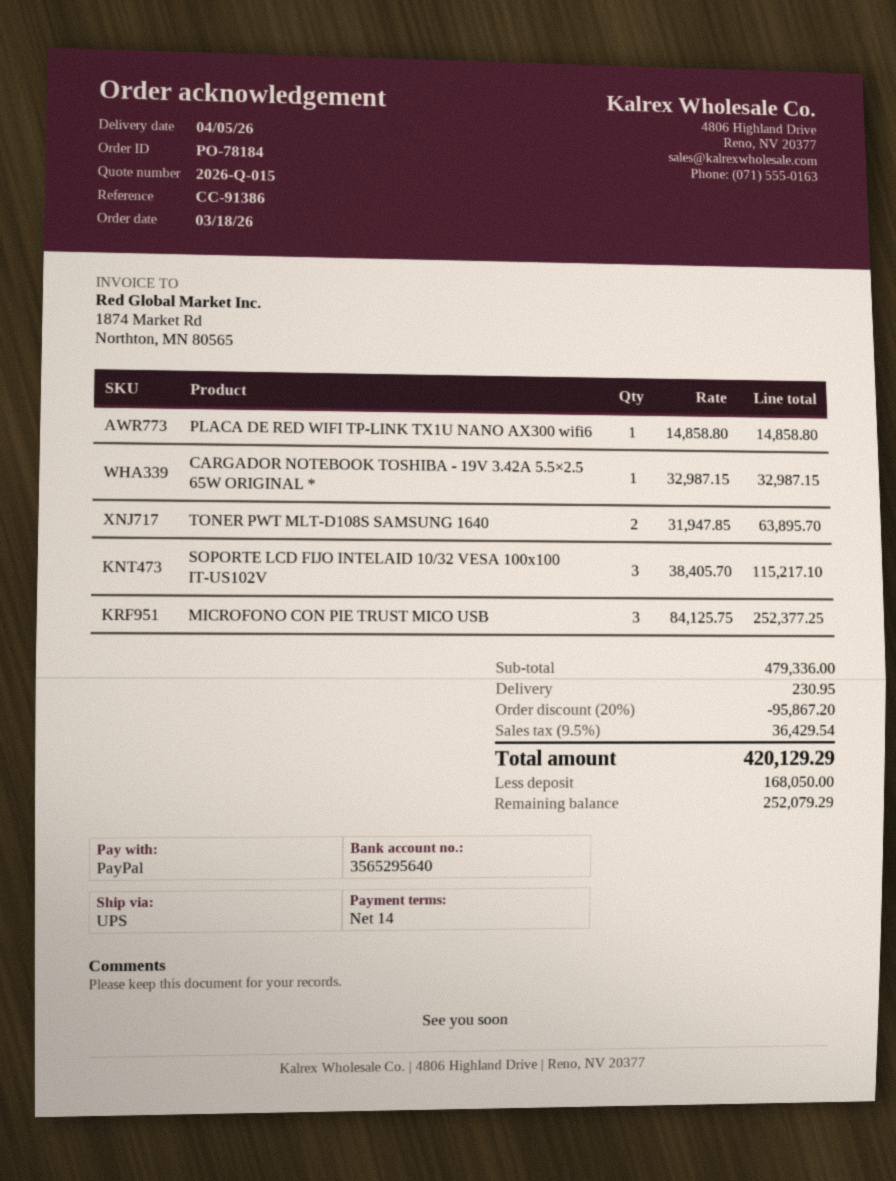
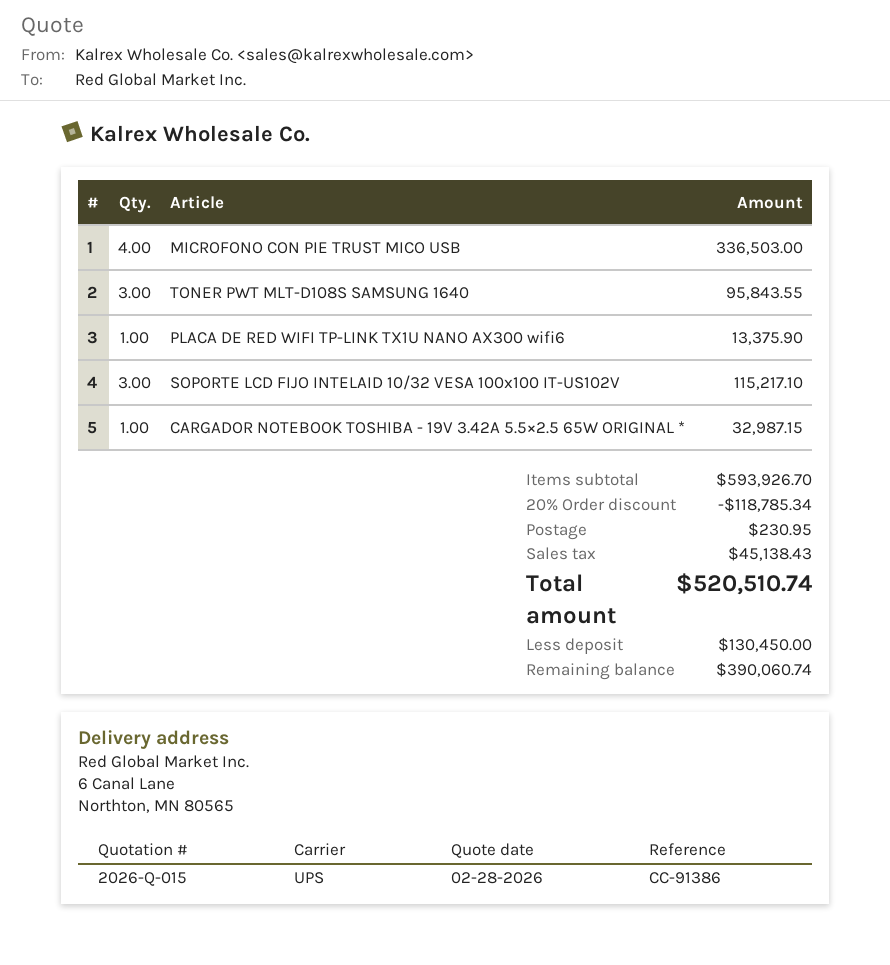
PLACA DE RED WIFI TP-LINK TX1U NANO AX300 wifi6: 1 for 14858.80 -> 1 for 13375.90
TONER PWT MLT-D108S SAMSUNG 1640: 2 for 63895.70 -> 3 for 95843.55
MICROFONO CON PIE TRUST MICO USB: 3 for 252377.25 -> 4 for 336503.00
subtotal: 479336.00 -> 593926.70
discount: 20% = 95867.20 -> 20% = 118785.34
tax: 36429.54 -> 45138.43
total: 420129.29 -> 520510.74
deposit: 168050.00 -> 130450.00
balance: 252079.29 -> 390060.74

